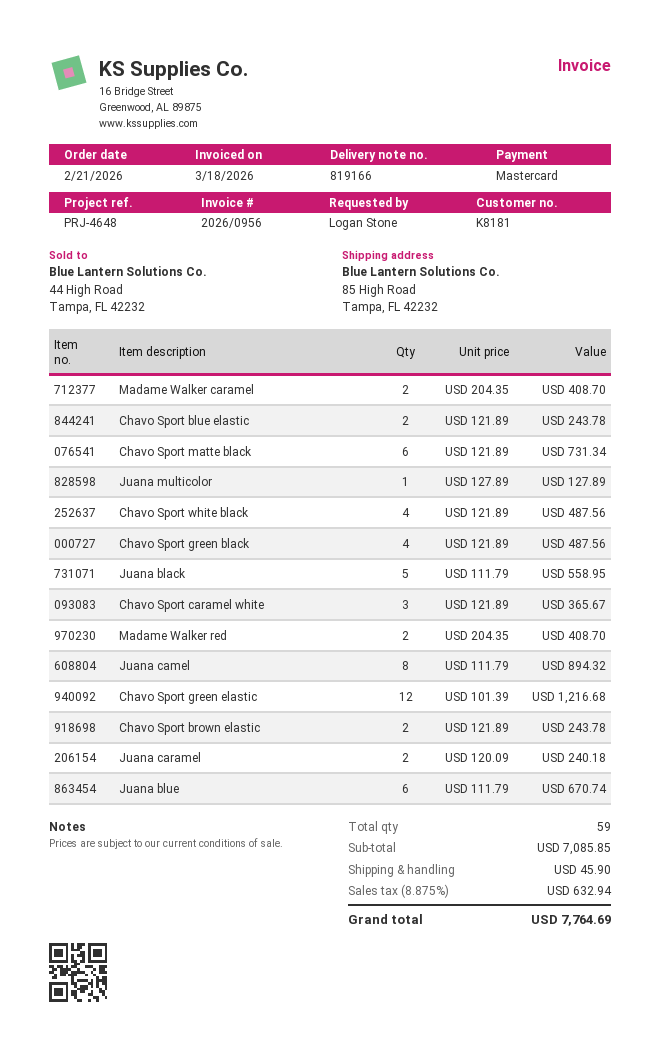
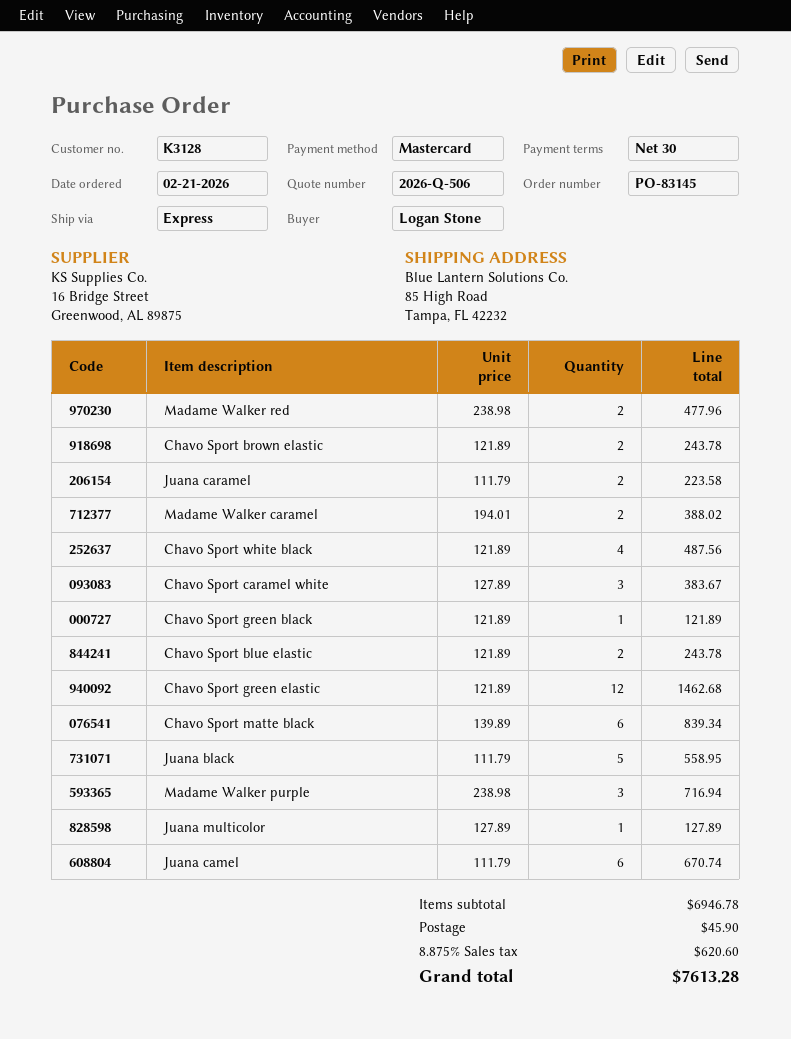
customer number: K8181 -> K3128
Madame Walker caramel: 2 x 204.35 = 408.70 -> 2 x 194.01 = 388.02
Chavo Sport matte black: 6 x 121.89 = 731.34 -> 6 x 139.89 = 839.34
Chavo Sport green black: 4 x 121.89 = 487.56 -> 1 x 121.89 = 121.89
Chavo Sport caramel white: 3 x 121.89 = 365.67 -> 3 x 127.89 = 383.67
Madame Walker red: 2 x 204.35 = 408.70 -> 2 x 238.98 = 477.96
Juana camel: 8 x 111.79 = 894.32 -> 6 x 111.79 = 670.74
Chavo Sport green elastic: 12 x 101.39 = 1216.68 -> 12 x 121.89 = 1462.68
Juana caramel: 2 x 120.09 = 240.18 -> 2 x 111.79 = 223.58
Juana blue: 6 x 111.79 = 670.74 -> none
Madame Walker purple: none -> 3 x 238.98 = 716.94
subtotal: 7085.85 -> 6946.78
tax: 8.875% = 632.94 -> 8.875% = 620.60
total: 7764.69 -> 7613.28

